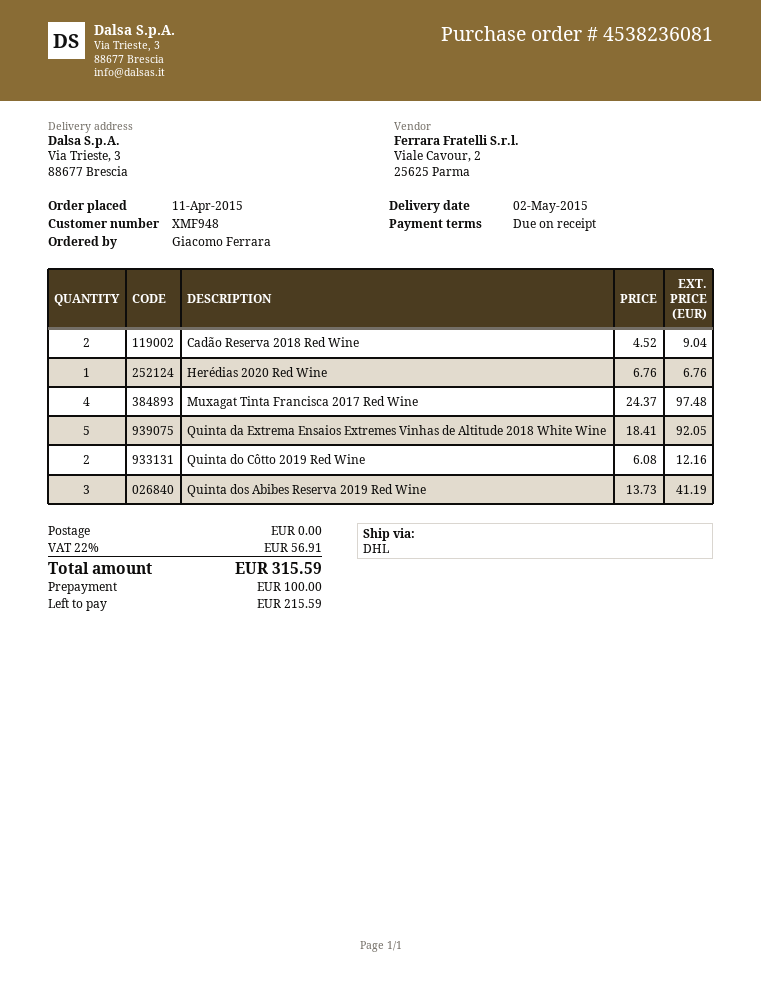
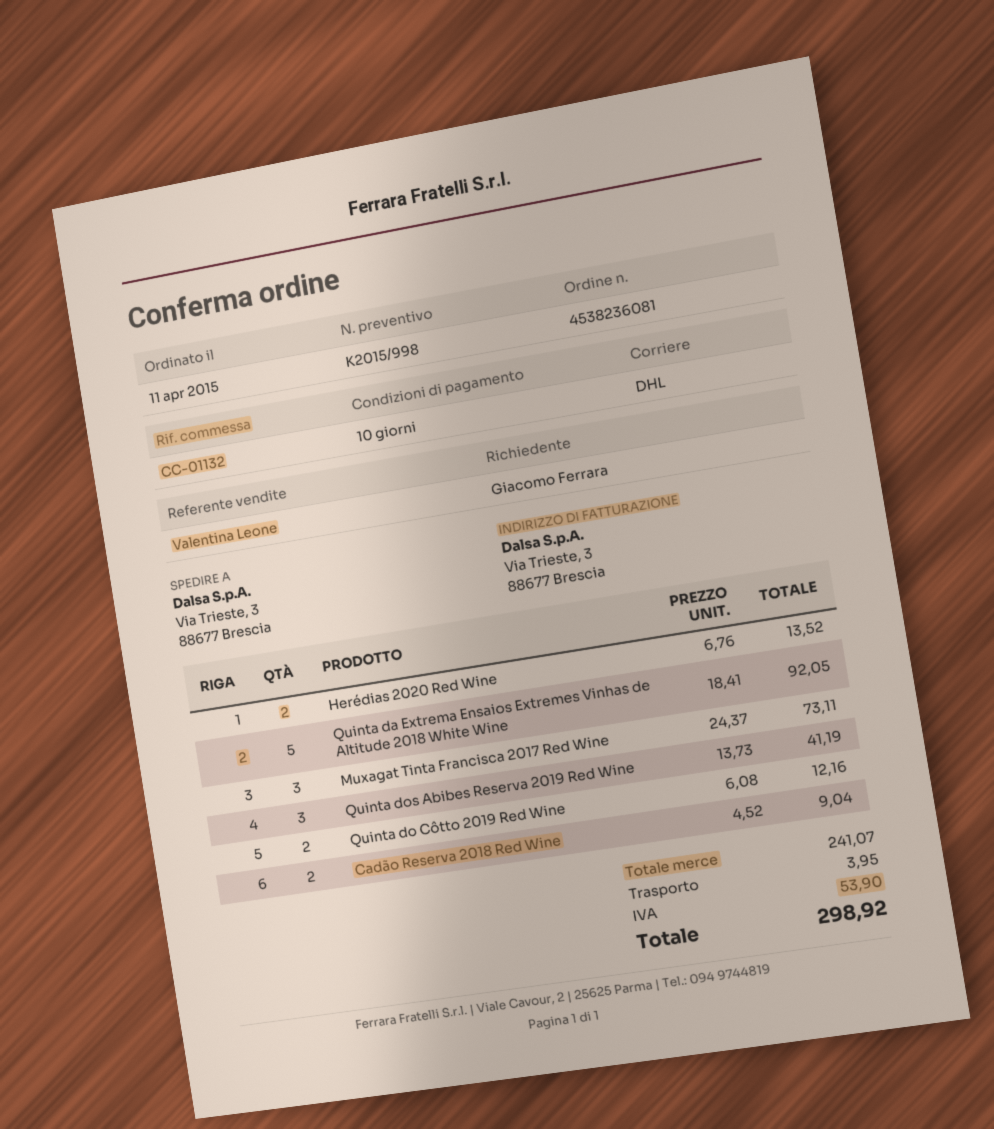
payment terms: on receipt -> 10 days
Herédias 2020 Red Wine: 1 x 6.76 = 6.76 -> 2 x 6.76 = 13.52
Muxagat Tinta Francisca 2017 Red Wine: 4 x 24.37 = 97.48 -> 3 x 24.37 = 73.11
shipping: 0.00 -> 3.95
tax: 56.91 -> 53.90
total: 315.59 -> 298.92

